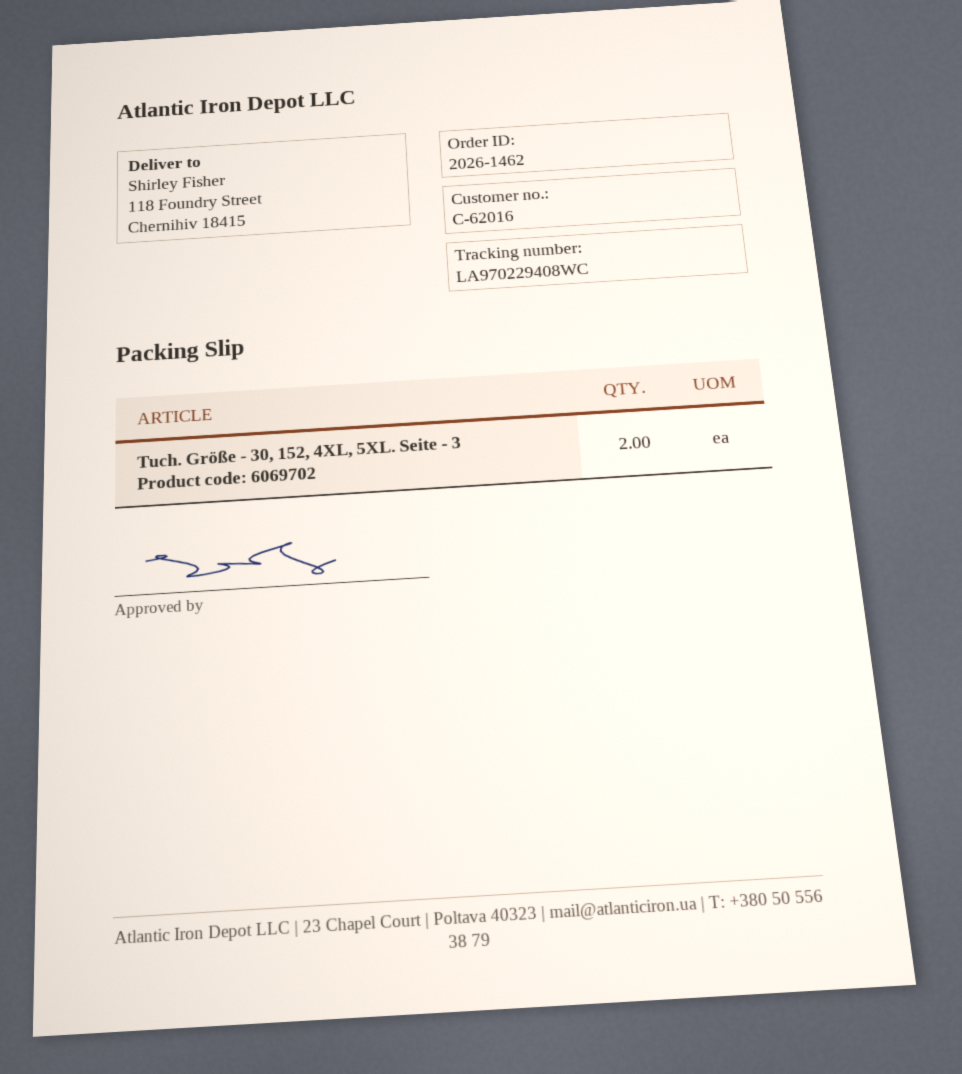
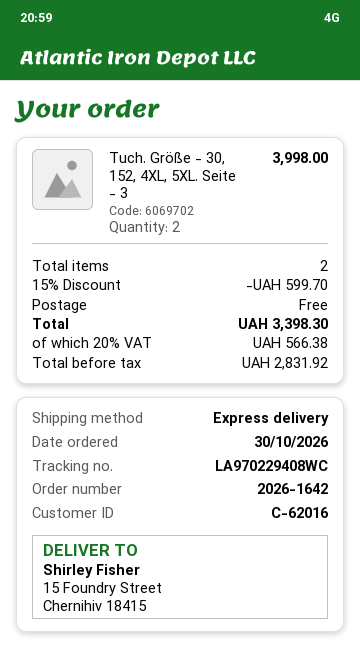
order number: 2026-1462 -> 2026-1642
ship to: 118 Foundry Street, Chernihiv 18415 -> 15 Foundry Street, Chernihiv 18415

